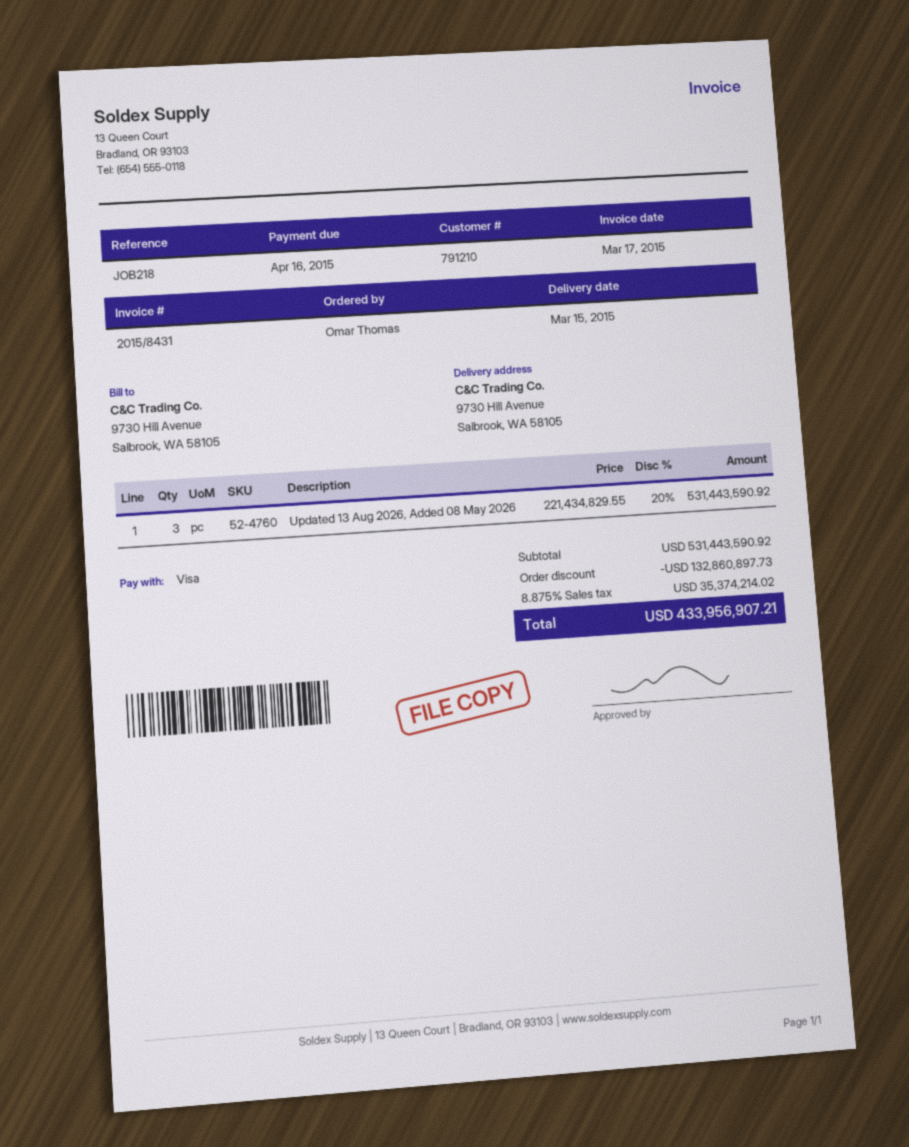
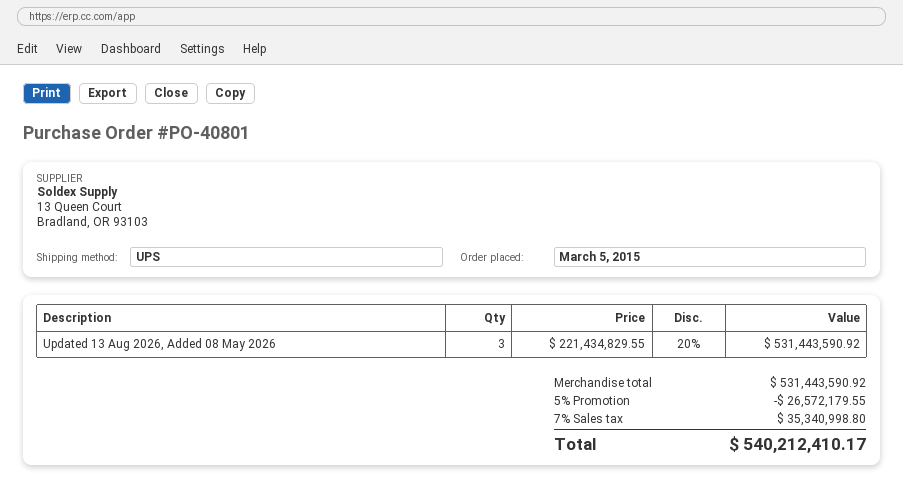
discount: 132860897.73 -> 26572179.55
tax: 8.875% = 35374214.02 -> 7% = 35340998.80
total: 433956907.21 -> 540212410.17

